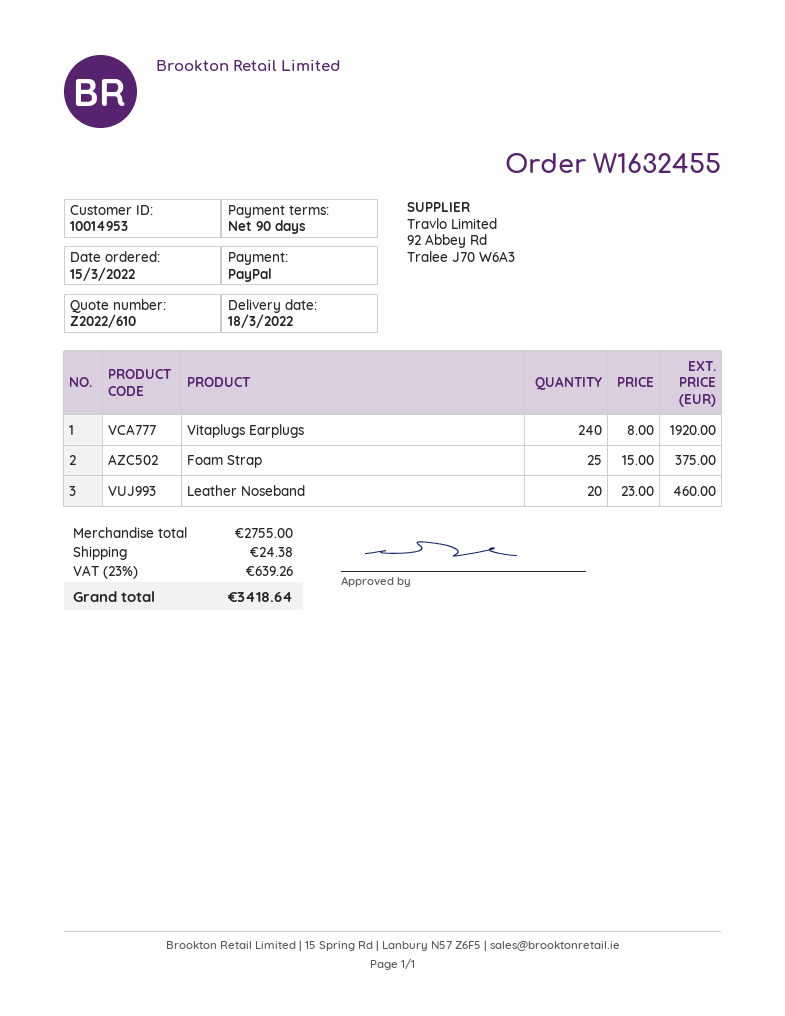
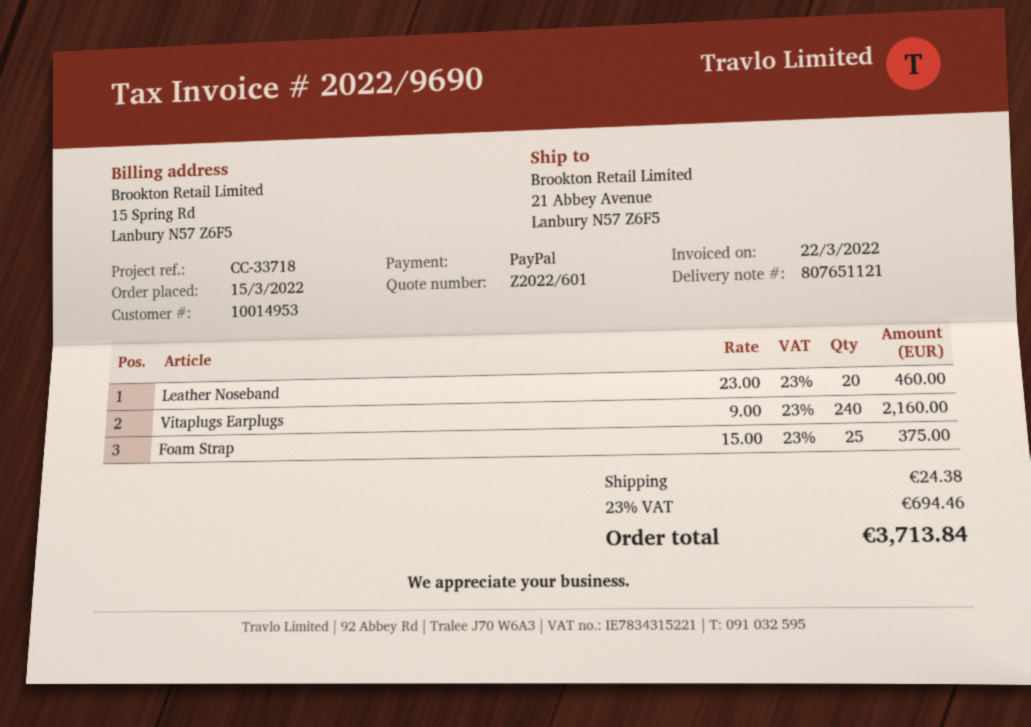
quote number: Z2022/610 -> Z2022/601
Vitaplugs Earplugs: 240 x 8.00 = 1920.00 -> 240 x 9.00 = 2160.00
tax: 23% = 639.26 -> 23% = 694.46
total: 3418.64 -> 3713.84

